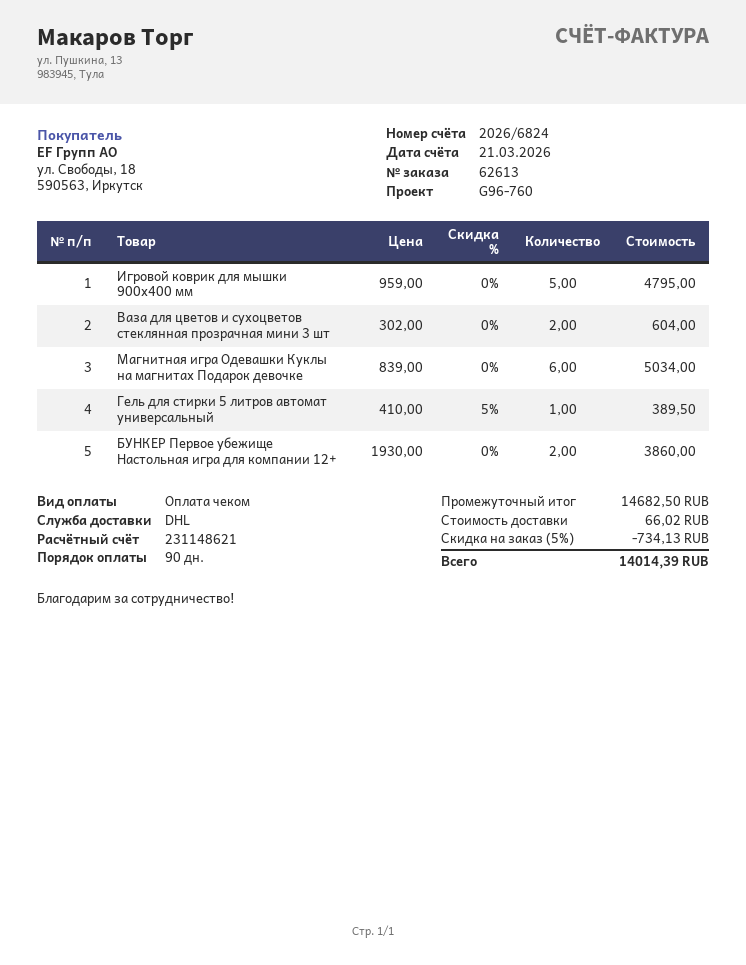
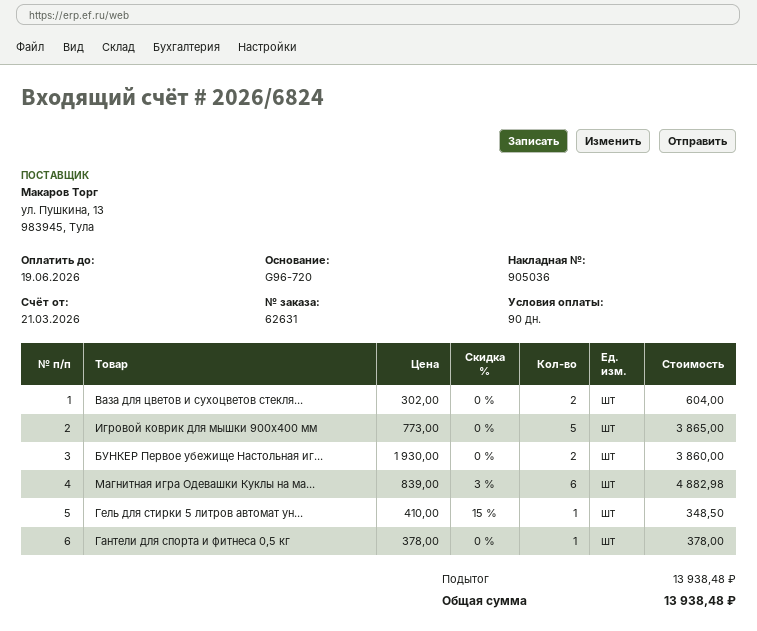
order number: 62613 -> 62631
reference: G96-760 -> G96-720
Игровой коврик для мышки 900х400 мм: 5 x 959.00 = 4795.00 -> 5 x 773.00 = 3865.00
Магнитная игра Одевашки Куклы на магнитах Подарок девочке: 6 x 839.00 = 5034.00 -> 6 x 839.00 - 3% = 4882.98
Гель для стирки 5 литров автомат универсальный: 1 x 410.00 - 5% = 389.50 -> 1 x 410.00 - 15% = 348.50
Гантели для спорта и фитнеса 0,5 кг: none -> 1 x 378.00 = 378.00
subtotal: 14682.50 -> 13938.48
discount: 5% = 734.13 -> none
shipping: 66.02 -> none
total: 14014.39 -> 13938.48

